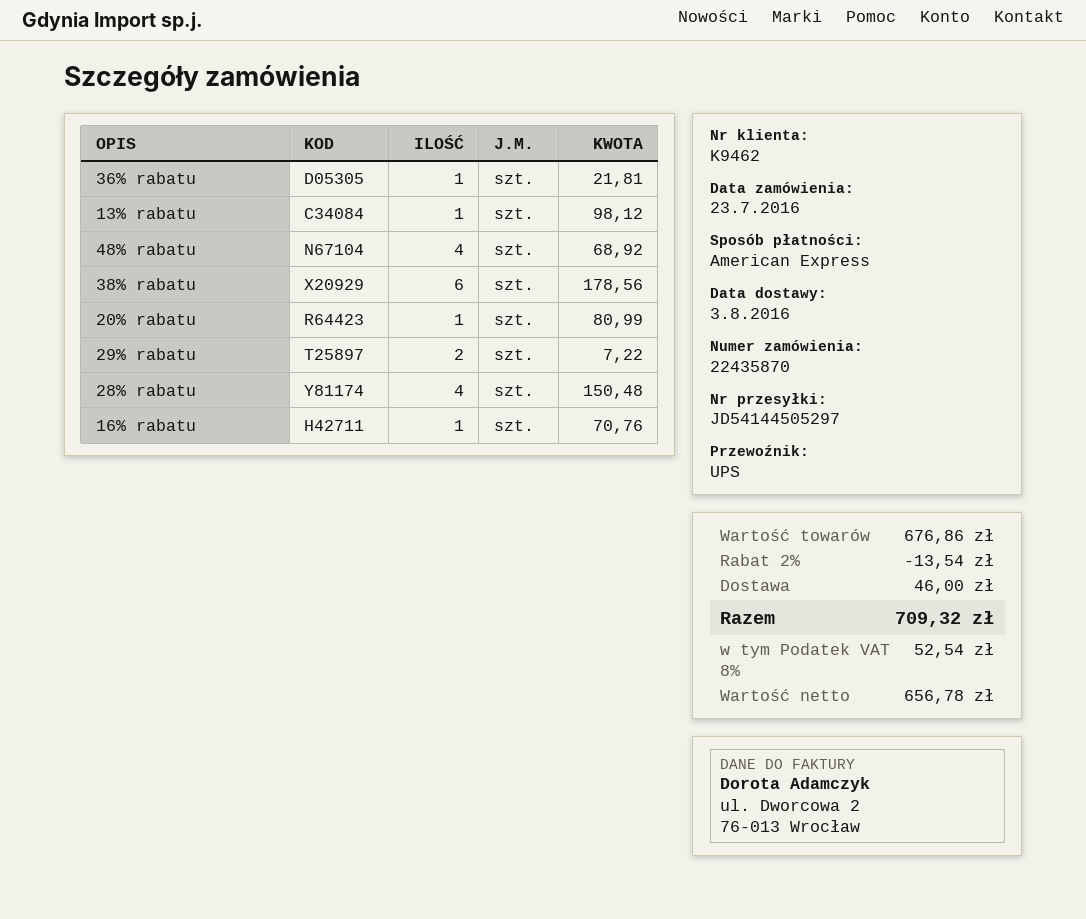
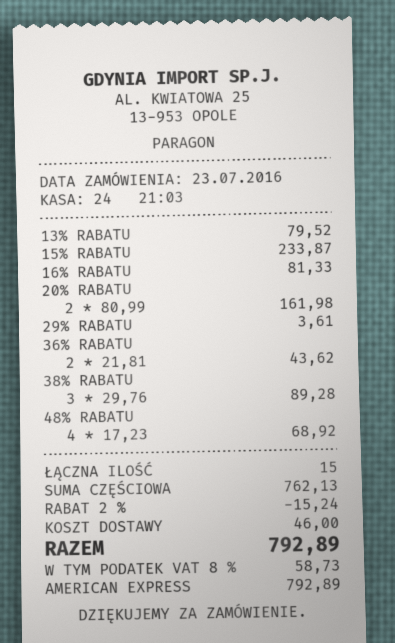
36% rabatu: 1 for 21.81 -> 2 for 43.62
13% rabatu: 1 for 98.12 -> 1 for 79.52
38% rabatu: 6 for 178.56 -> 3 for 89.28
20% rabatu: 1 for 80.99 -> 2 for 161.98
29% rabatu: 2 for 7.22 -> 1 for 3.61
28% rabatu: 4 for 150.48 -> none
16% rabatu: 1 for 70.76 -> 1 for 81.33
15% RABATU: none -> 1 for 233.87
subtotal: 676.86 -> 762.13
discount: 2% = 13.54 -> 2% = 15.24
tax: 8% = 52.54 -> 8% = 58.73
total: 709.32 -> 792.89

